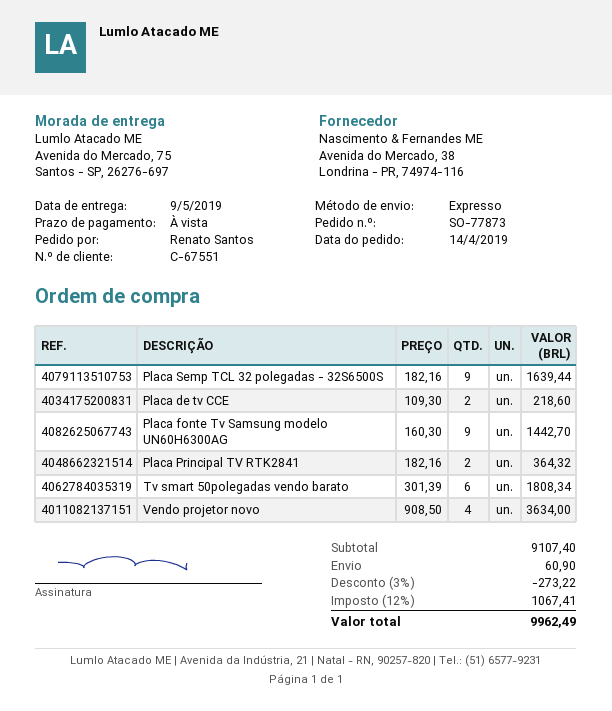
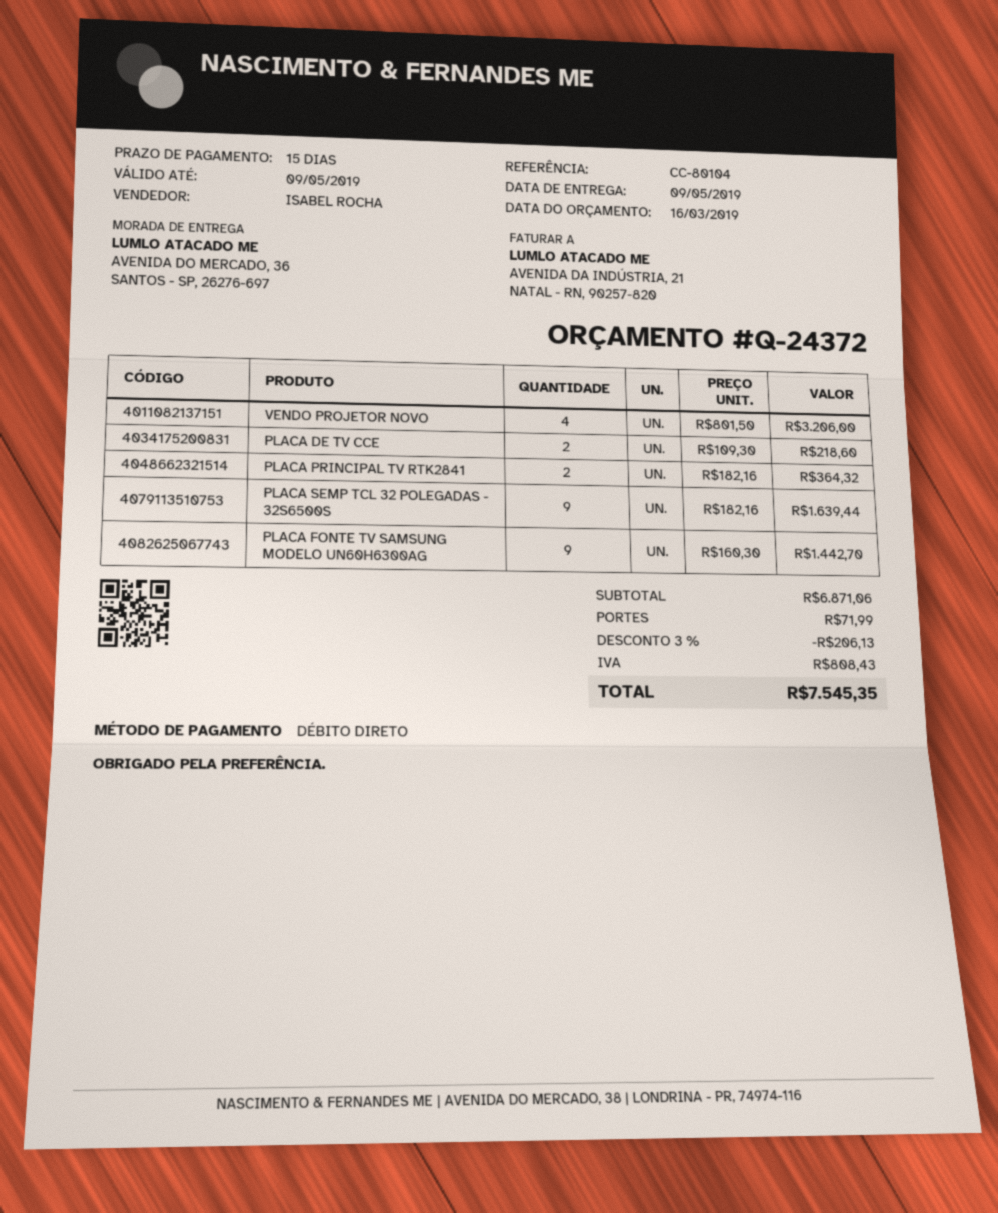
payment terms: on receipt -> 15 days
ship to: Avenida do Mercado, 75, Santos - SP, 26276-697 -> AVENIDA DO MERCADO, 36, SANTOS - SP, 26276-697
Tv smart 50polegadas vendo barato: 6 x 301.39 = 1808.34 -> none
Vendo projetor novo: 4 x 908.50 = 3634.00 -> 4 x 801.50 = 3206.00
subtotal: 9107.40 -> 6871.06
discount: 3% = 273.22 -> 3% = 206.13
shipping: 60.90 -> 71.99
tax: 1067.41 -> 808.43
total: 9962.49 -> 7545.35

